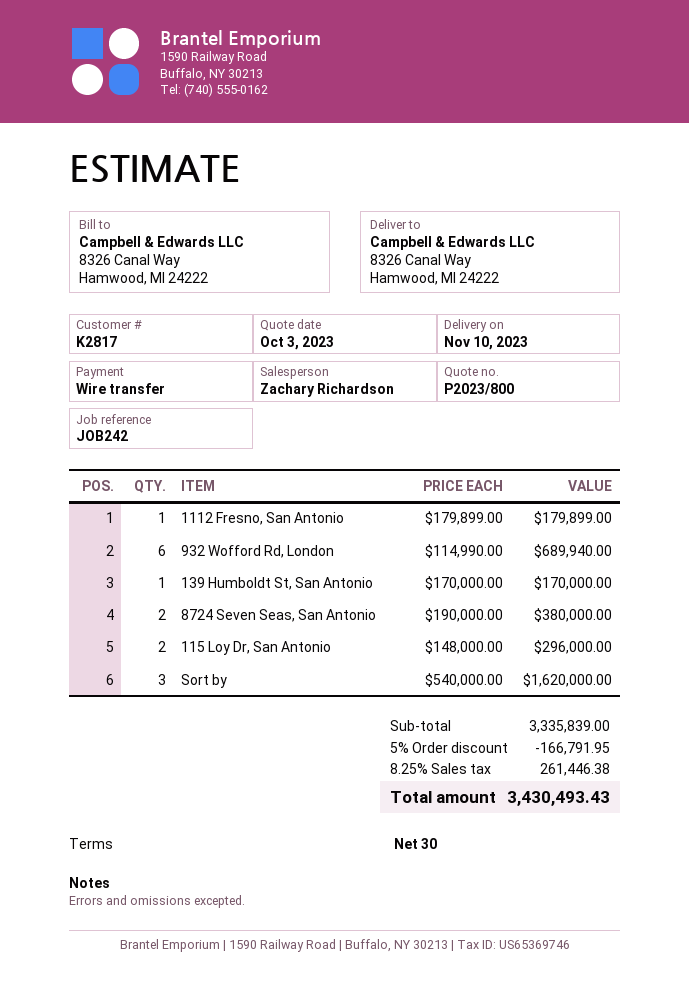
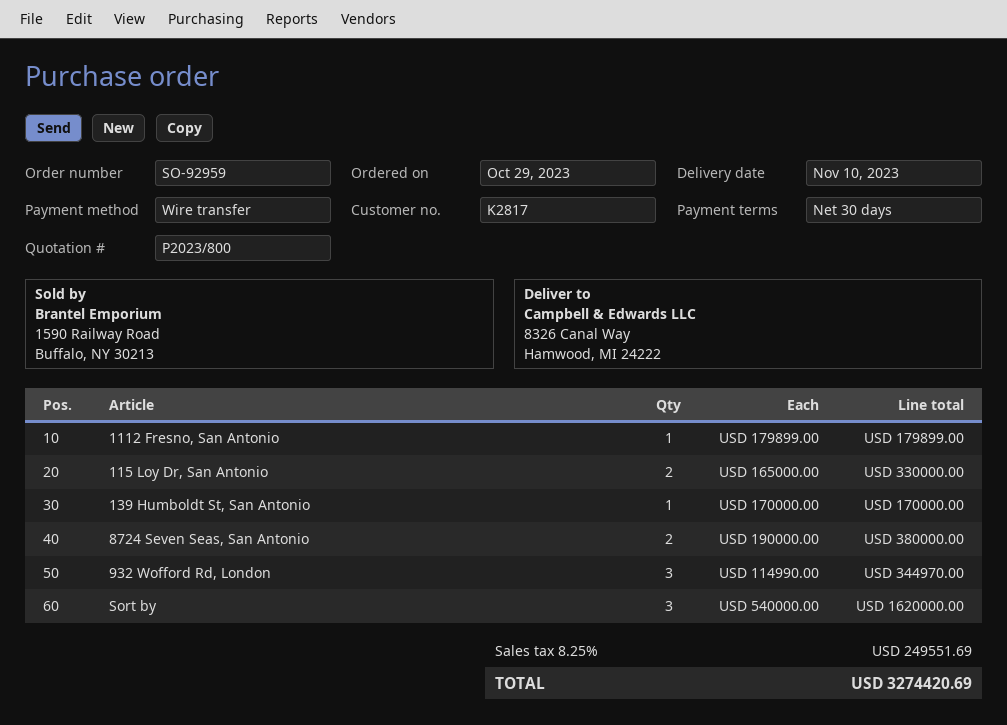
932 Wofford Rd, London: 6 x 114990.00 = 689940.00 -> 3 x 114990.00 = 344970.00
115 Loy Dr, San Antonio: 2 x 148000.00 = 296000.00 -> 2 x 165000.00 = 330000.00
discount: 5% = 166791.95 -> none
tax: 8.25% = 261446.38 -> 8.25% = 249551.69
total: 3430493.43 -> 3274420.69

